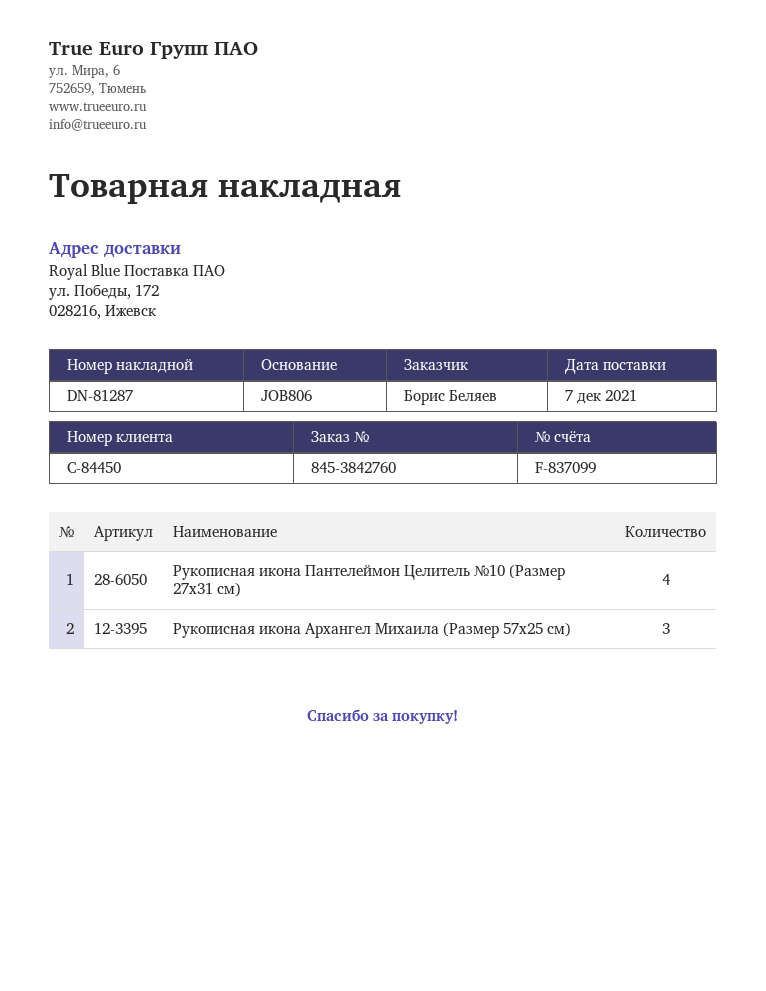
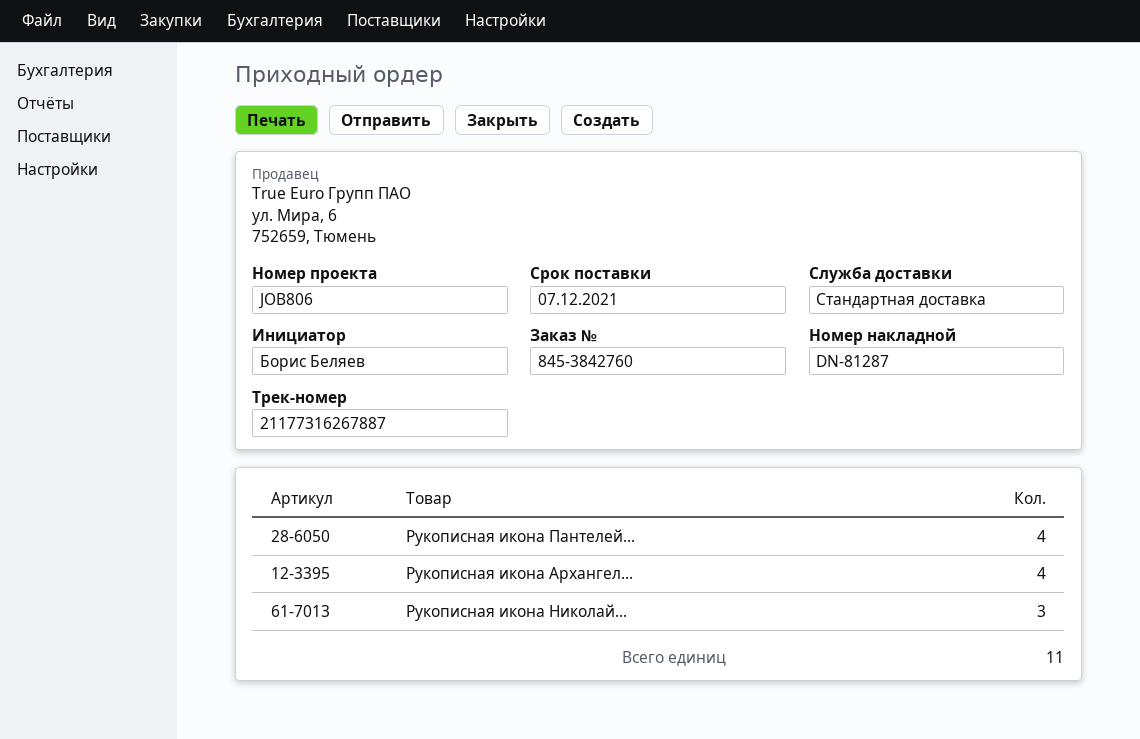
Рукописная икона Архангел Михаила (Размер 57х25 см): 3 -> 4
Рукописная икона Николай...: none -> 3

